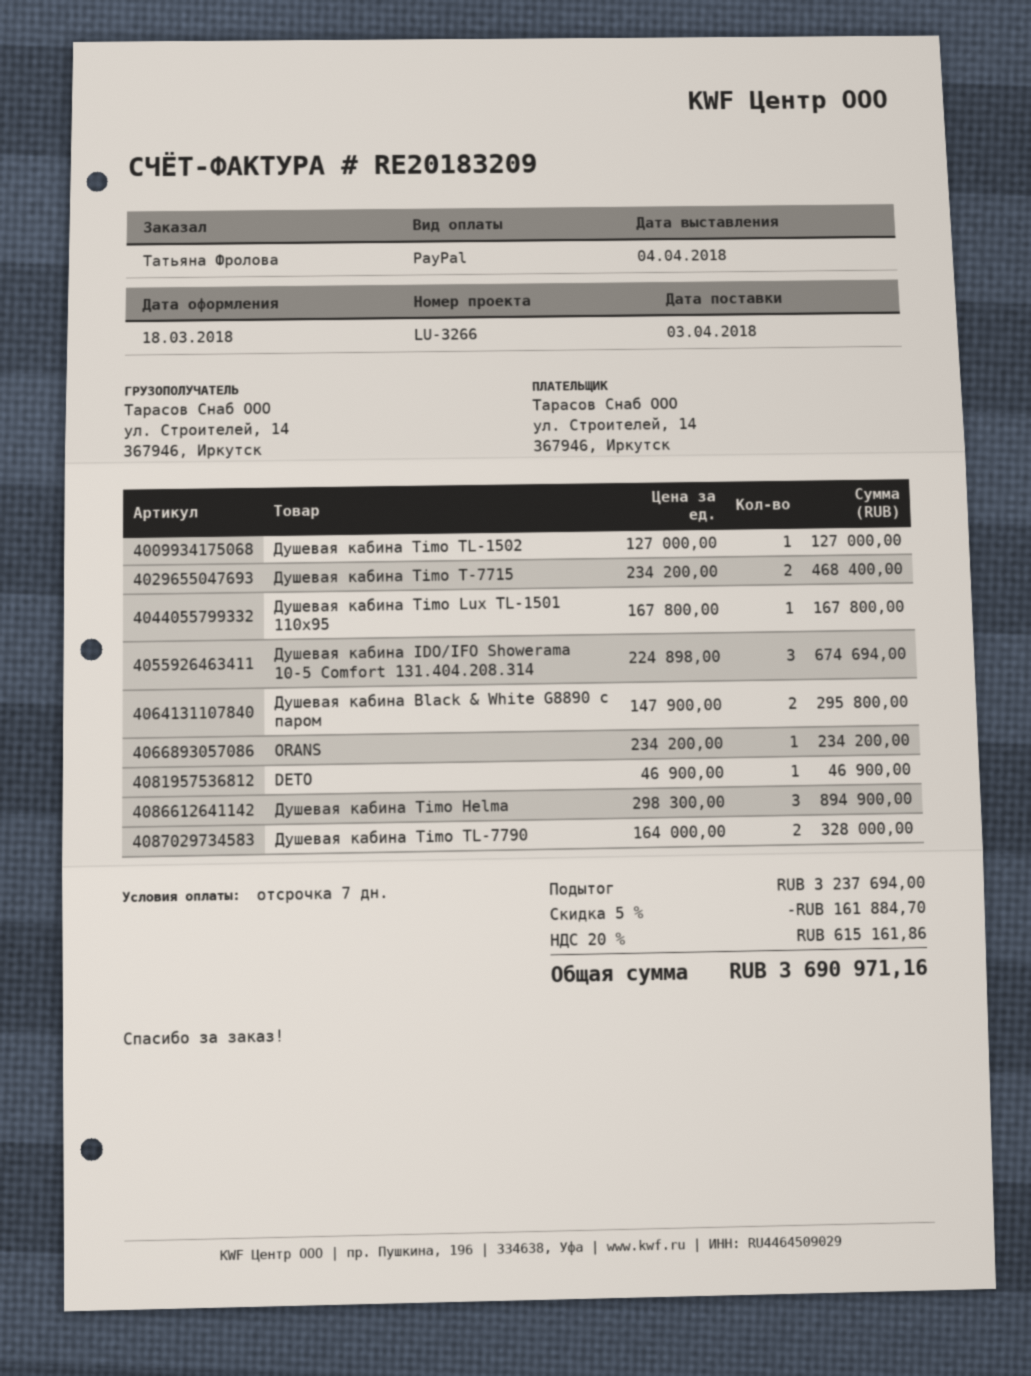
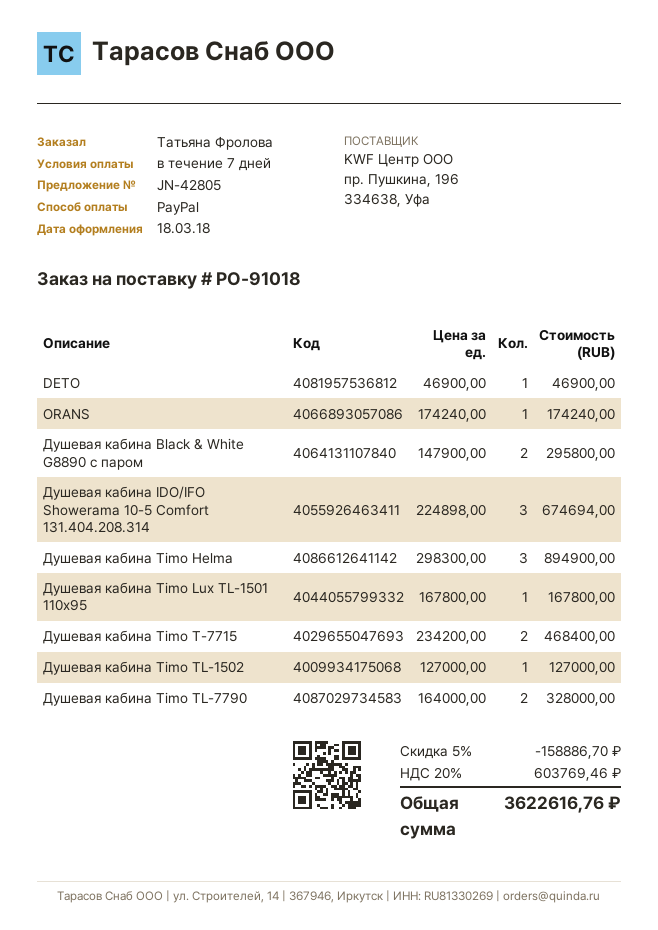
ORANS: 1 x 234200.00 = 234200.00 -> 1 x 174240.00 = 174240.00
discount: 5% = 161884.70 -> 5% = 158886.70
tax: 20% = 615161.86 -> 20% = 603769.46
total: 3690971.16 -> 3622616.76

